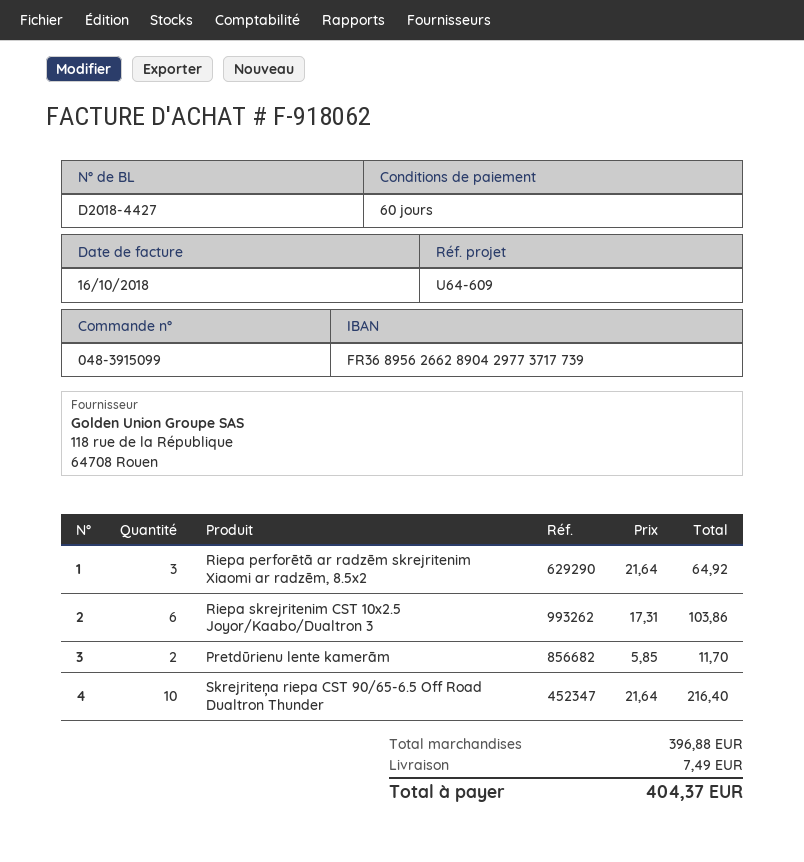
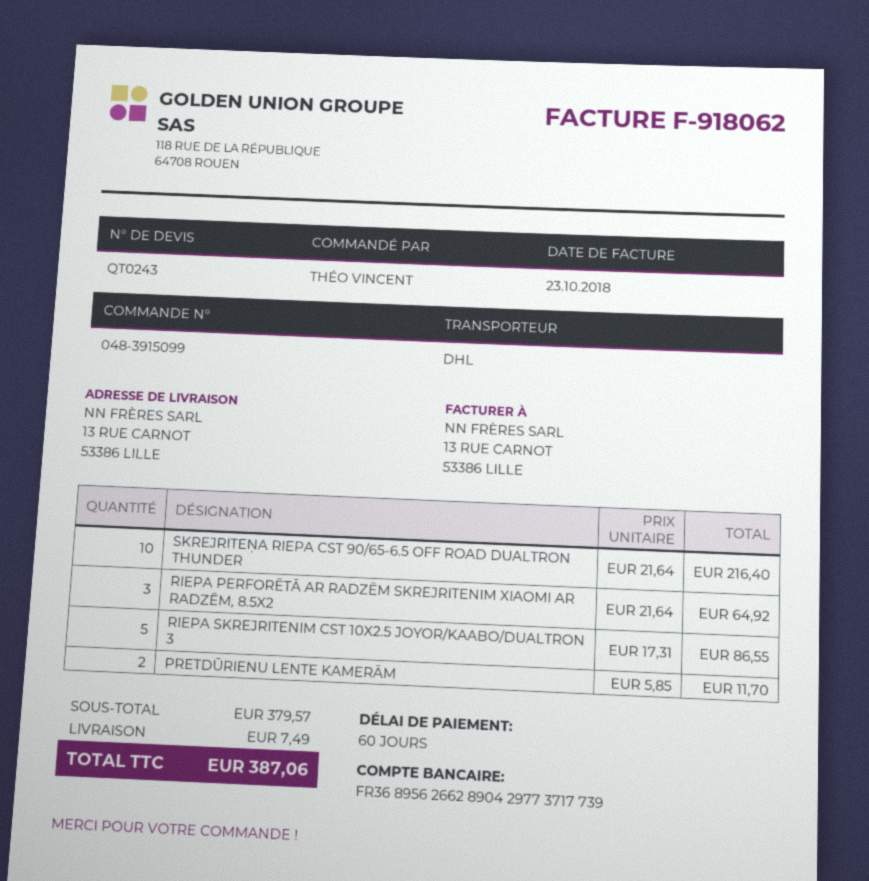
invoice date: 2018-10-16 -> 2018-10-23
Riepa skrejritenim CST 10x2.5 Joyor/Kaabo/Dualtron 3: 6 x 17.31 = 103.86 -> 5 x 17.31 = 86.55
subtotal: 396.88 -> 379.57
total: 404.37 -> 387.06

